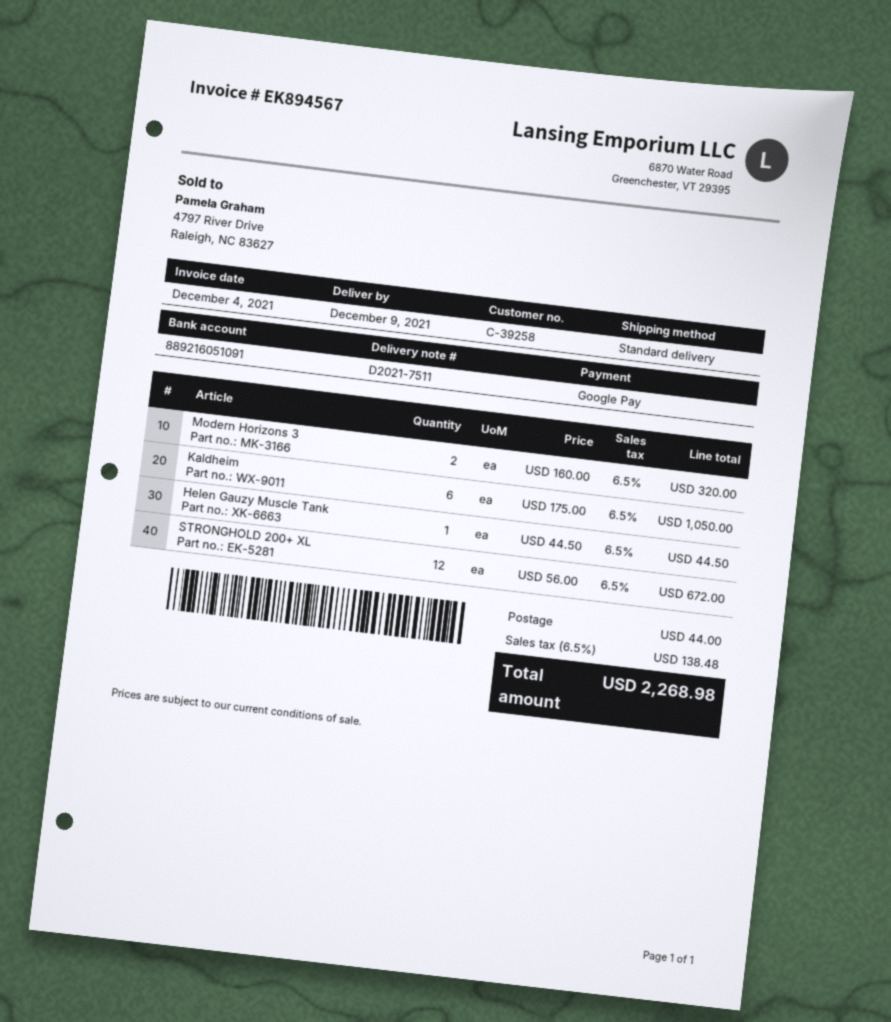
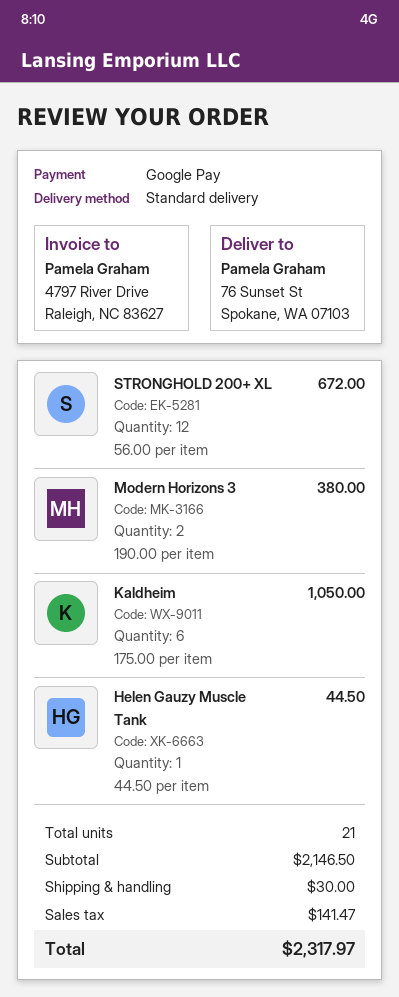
Modern Horizons 3: 2 x 160.00 = 320.00 -> 2 x 190.00 = 380.00
shipping: 44.00 -> 30.00
tax: 138.48 -> 141.47
total: 2268.98 -> 2317.97

